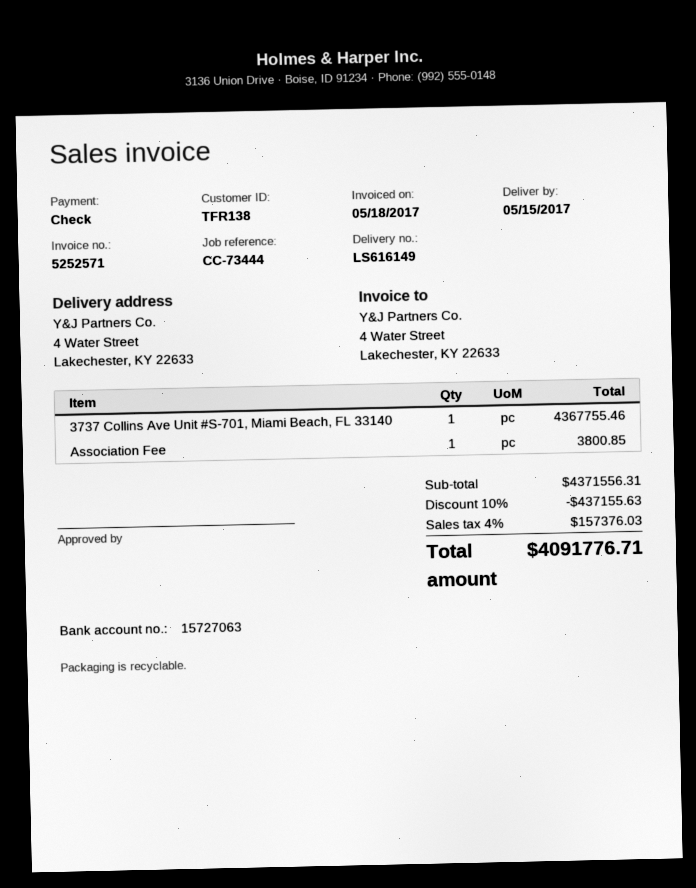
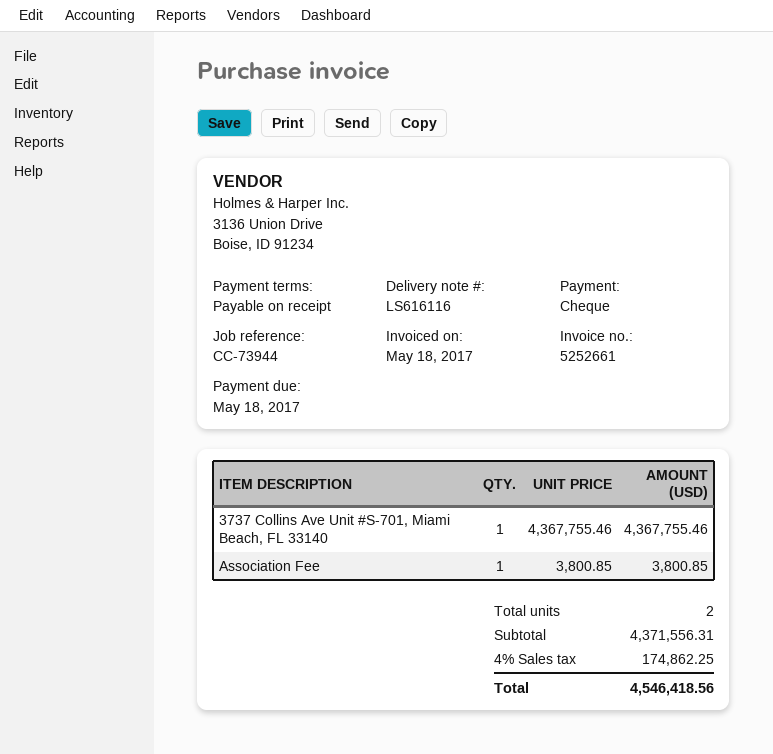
delivery note number: LS616149 -> LS616116
invoice number: 5252571 -> 5252661
reference: CC-73444 -> CC-73944
discount: 10% = 437155.63 -> none
tax: 4% = 157376.03 -> 4% = 174862.25
total: 4091776.71 -> 4546418.56

